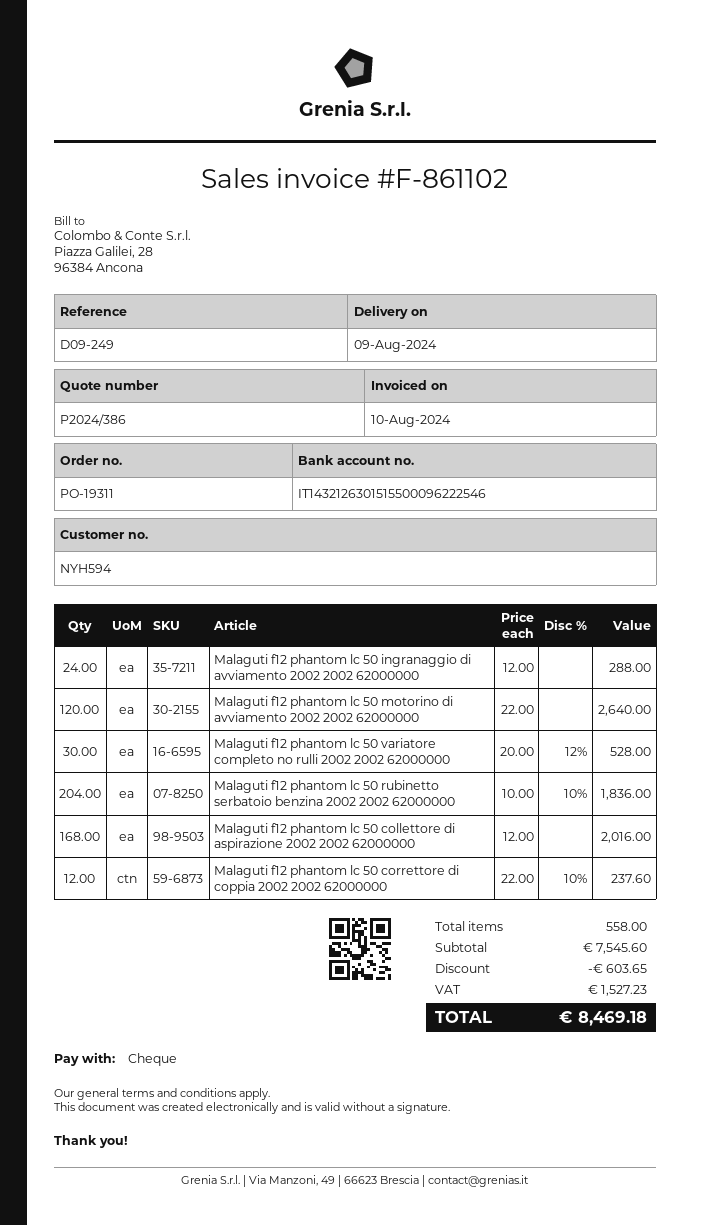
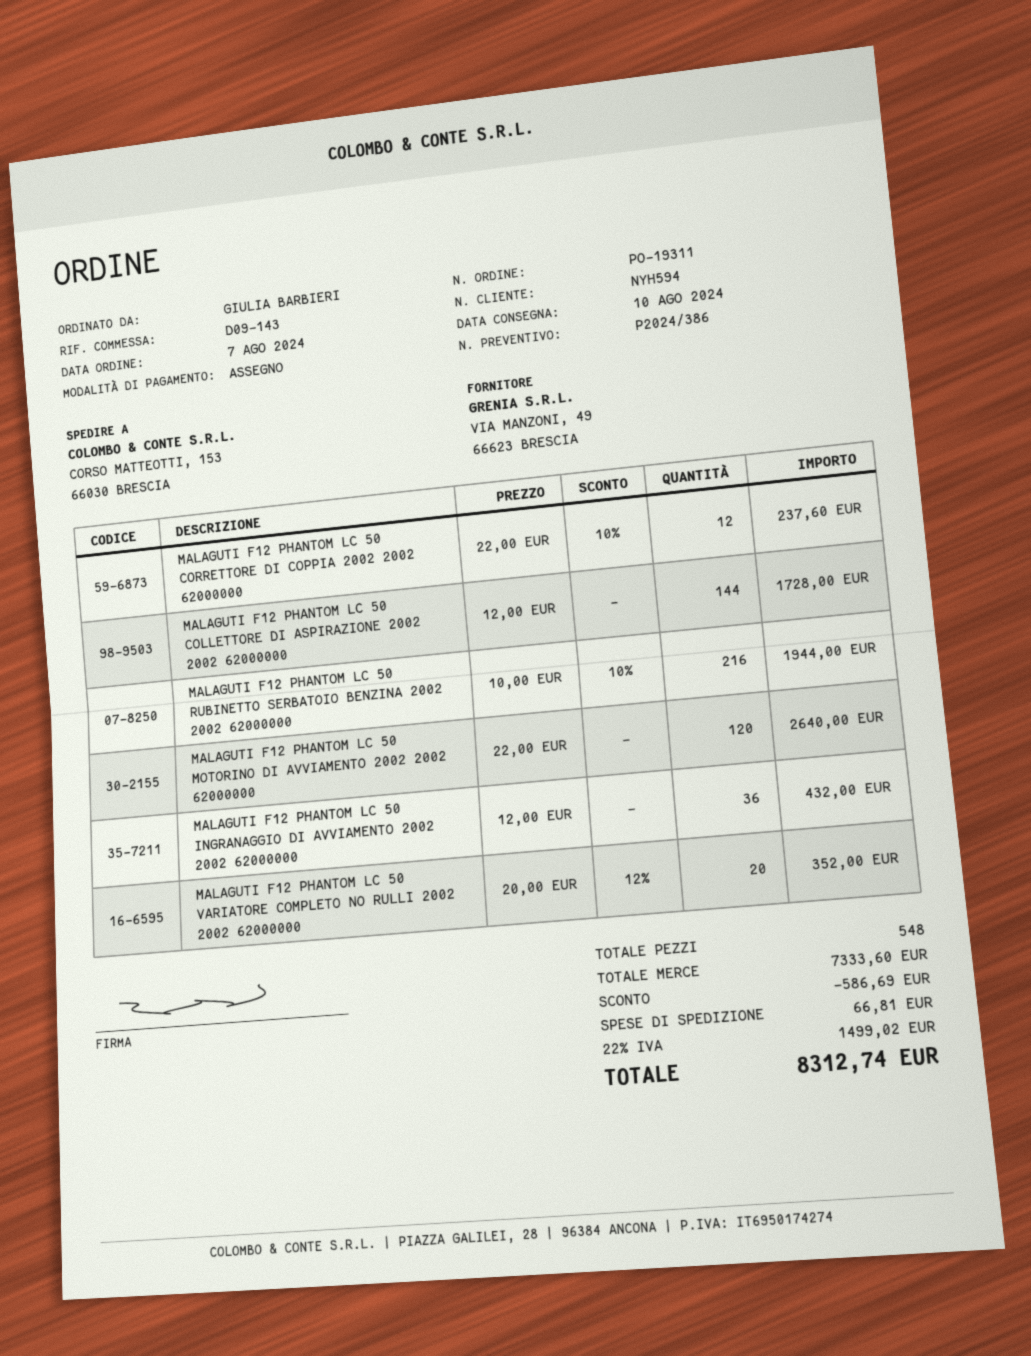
delivery date: 2024-08-09 -> 2024-08-10
reference: D09-249 -> D09-143
Malaguti f12 phantom lc 50 ingranaggio di avviamento 2002 2002 62000000: 24 x 12.00 = 288.00 -> 36 x 12.00 = 432.00
Malaguti f12 phantom lc 50 variatore completo no rulli 2002 2002 62000000: 30 x 20.00 - 12% = 528.00 -> 20 x 20.00 - 12% = 352.00
Malaguti f12 phantom lc 50 rubinetto serbatoio benzina 2002 2002 62000000: 204 x 10.00 - 10% = 1836.00 -> 216 x 10.00 - 10% = 1944.00
Malaguti f12 phantom lc 50 collettore di aspirazione 2002 2002 62000000: 168 x 12.00 = 2016.00 -> 144 x 12.00 = 1728.00
total quantity: 558 -> 548
subtotal: 7545.60 -> 7333.60
discount: 603.65 -> 586.69
shipping: none -> 66.81
tax: 1527.23 -> 1499.02
total: 8469.18 -> 8312.74

